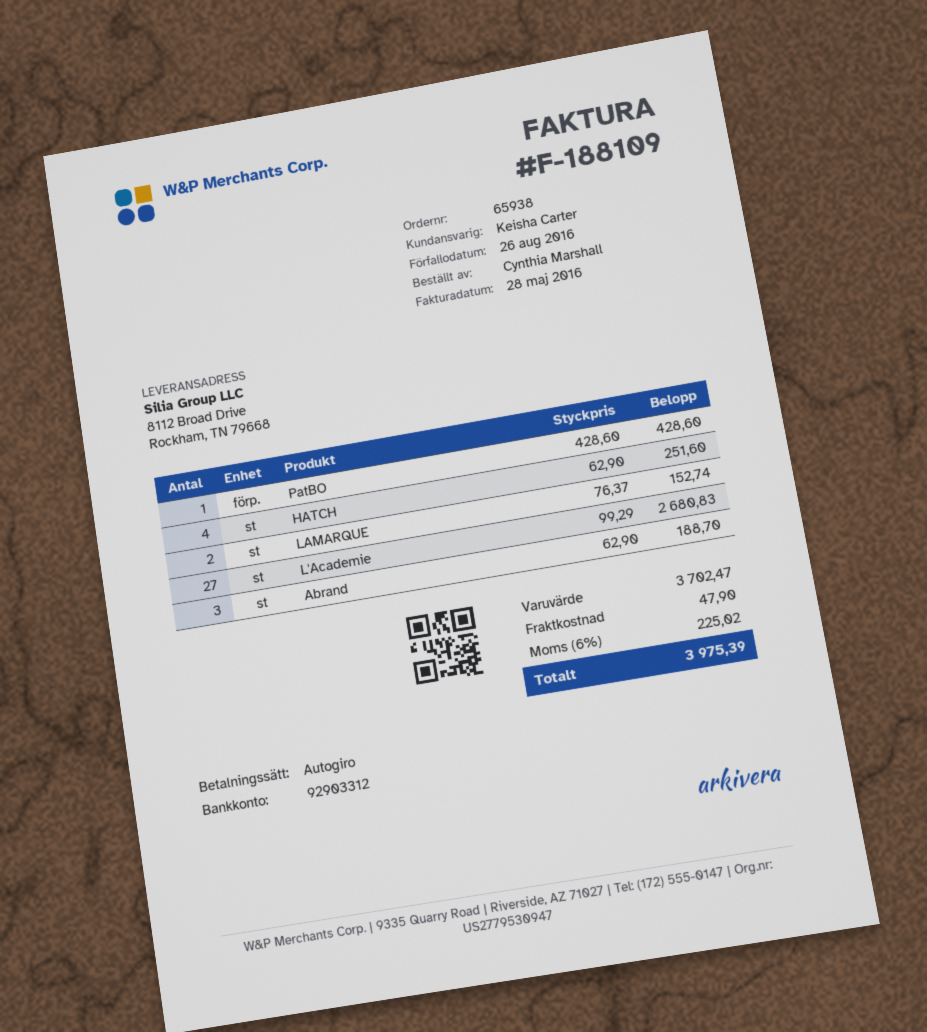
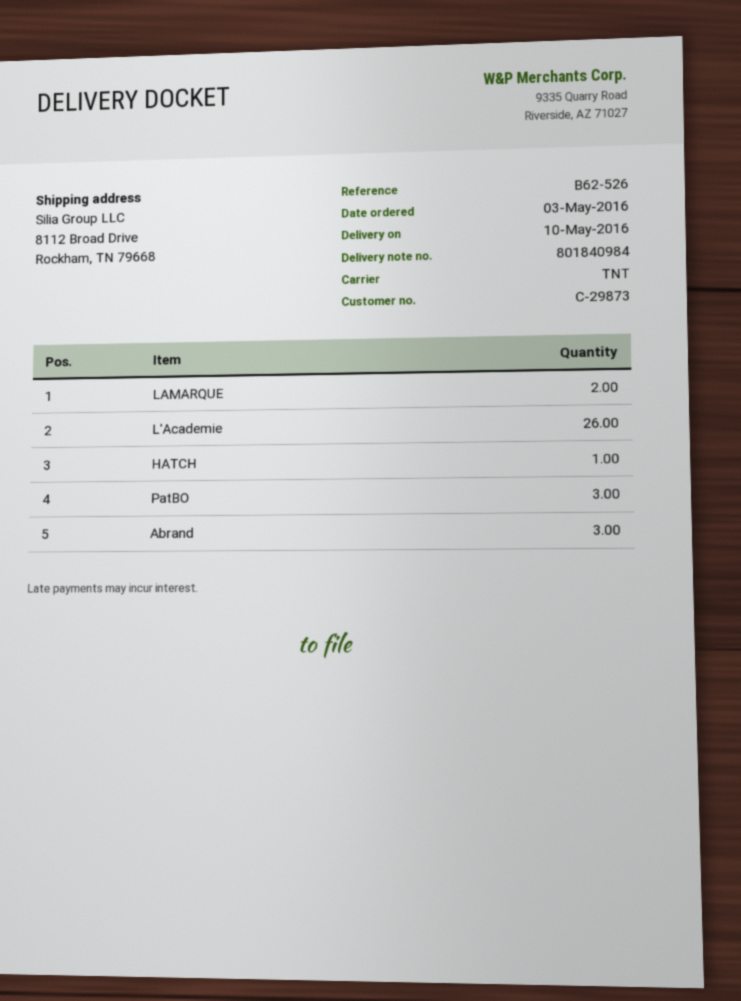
PatBO: 1 -> 3
HATCH: 4 -> 1
L'Academie: 27 -> 26

